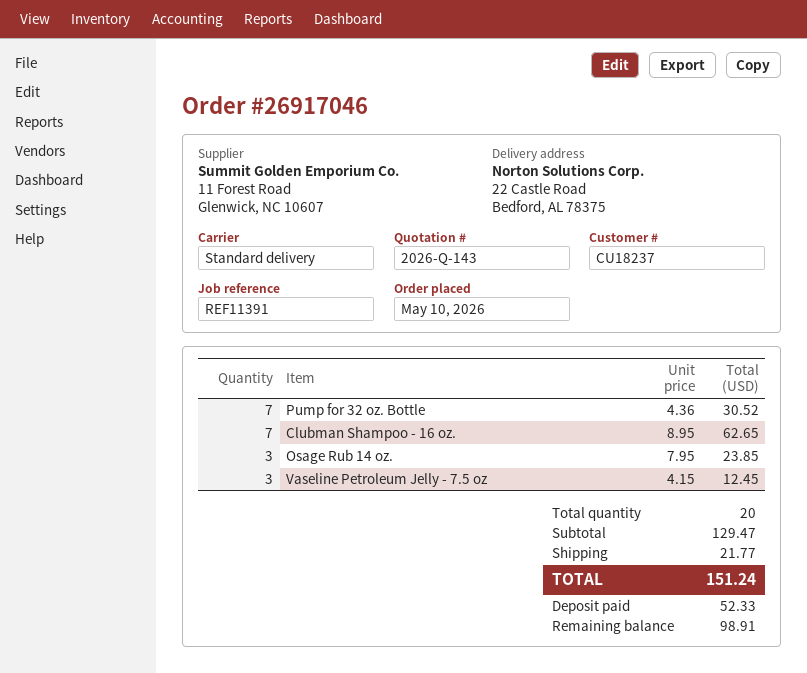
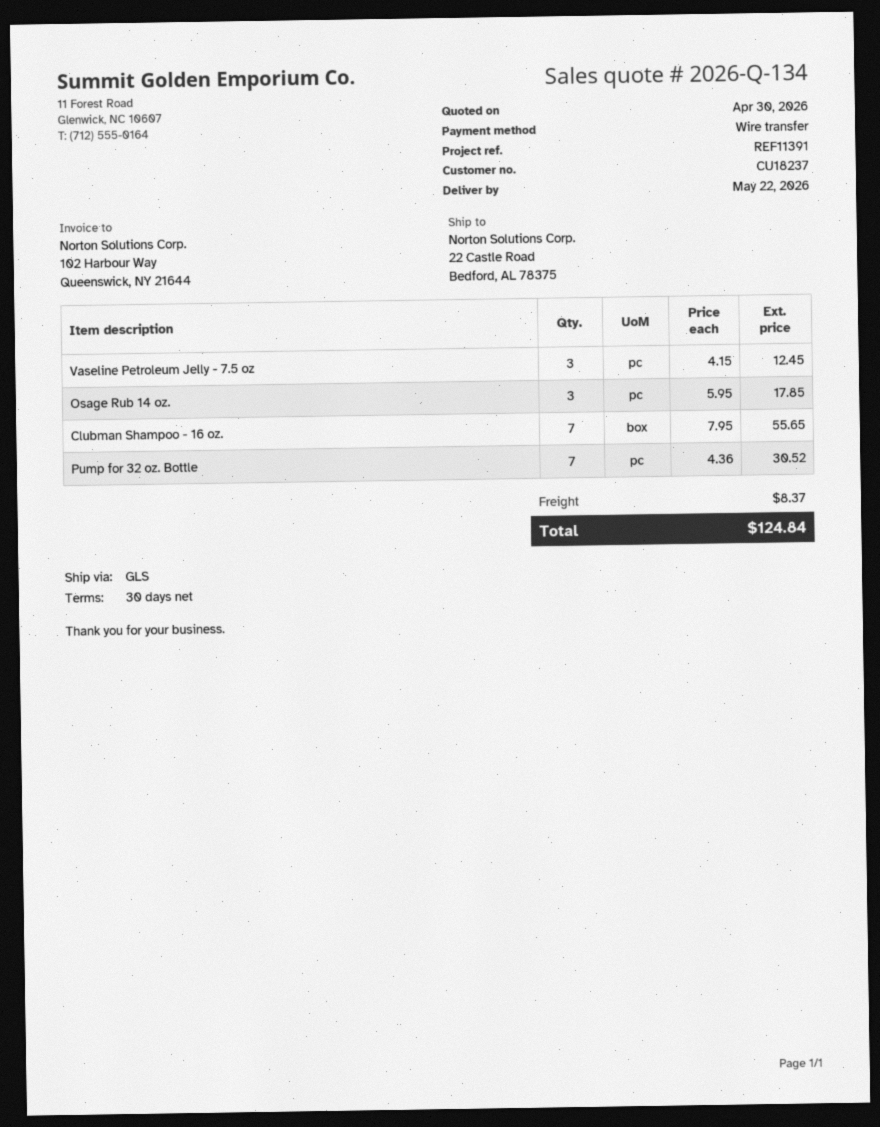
quote number: 2026-Q-143 -> 2026-Q-134
shipping method: standard -> GLS
Clubman Shampoo - 16 oz.: 7 x 8.95 = 62.65 -> 7 x 7.95 = 55.65
Osage Rub 14 oz.: 3 x 7.95 = 23.85 -> 3 x 5.95 = 17.85
shipping: 21.77 -> 8.37
total: 151.24 -> 124.84

